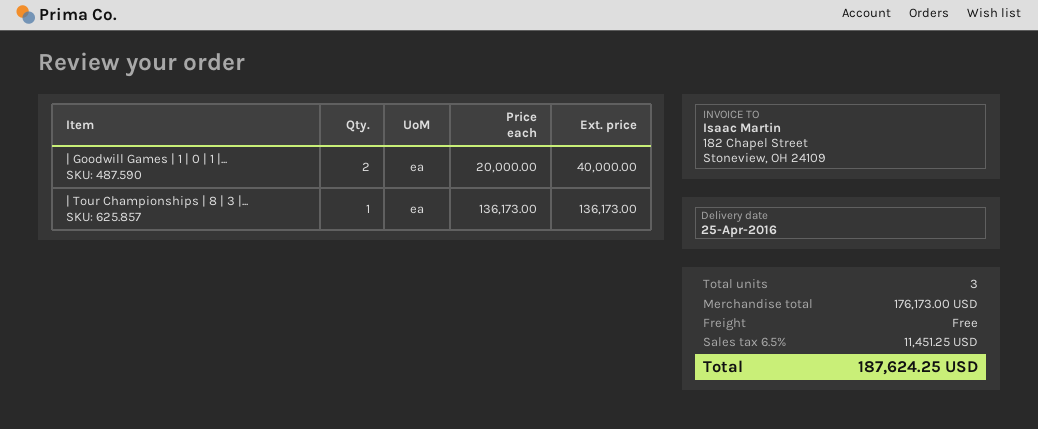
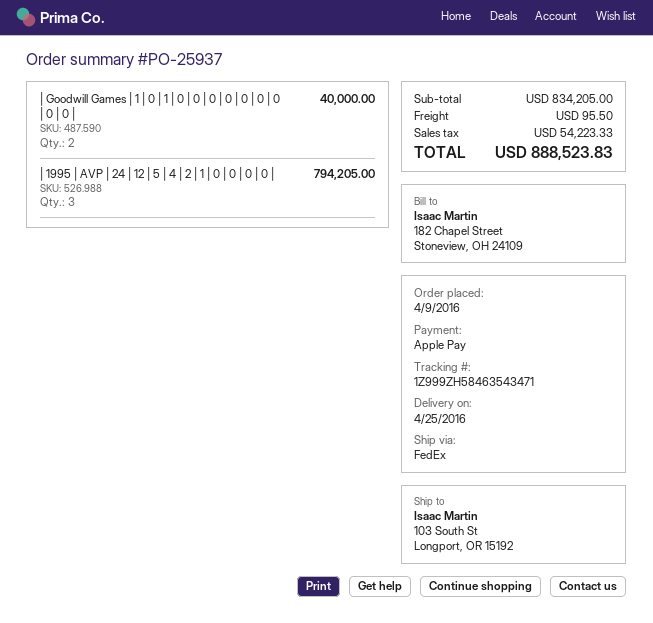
| Tour Championships | 8 | 3 |...: 1 for 136173.00 -> none
| 1995 | AVP | 24 | 12 | 5 | 4 | 2 | 1 | 0 | 0 | 0 | 0 |: none -> 3 for 794205.00
subtotal: 176173.00 -> 834205.00
shipping: 0.00 -> 95.50
tax: 11451.25 -> 54223.33
total: 187624.25 -> 888523.83

